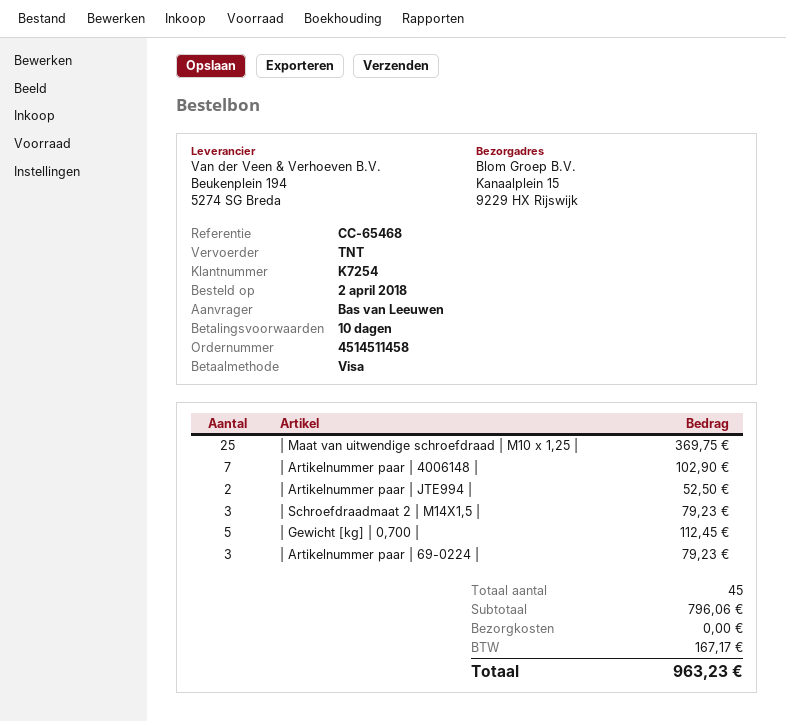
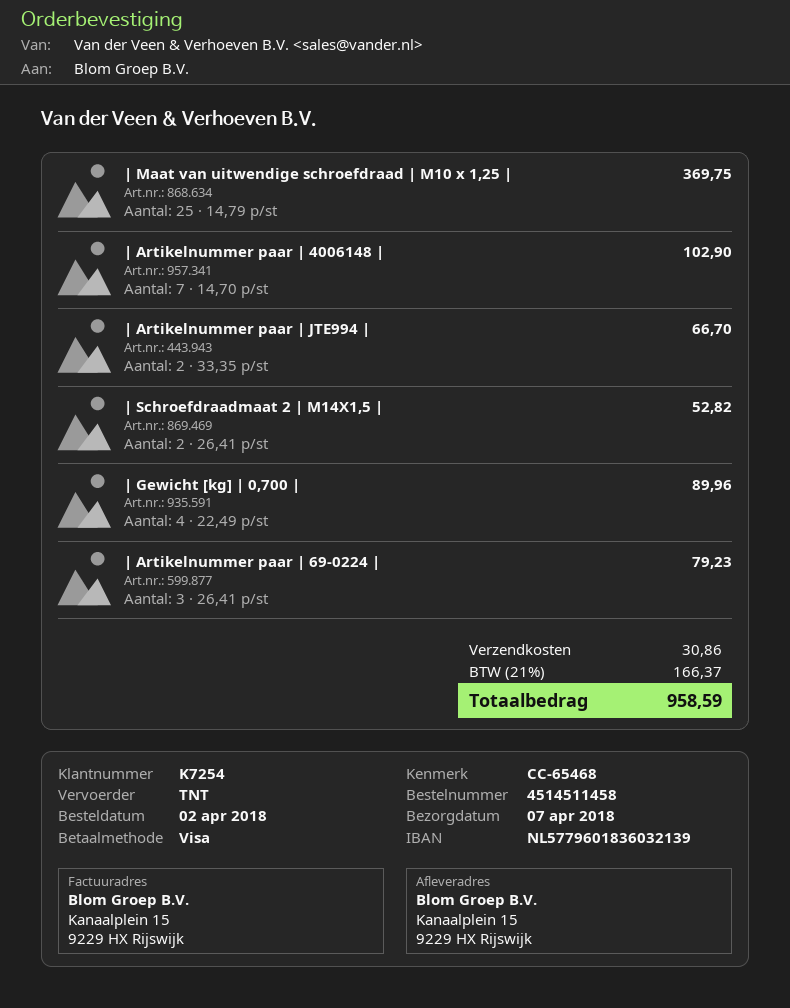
| Artikelnummer paar | JTE994 |: 2 for 52.50 -> 2 for 66.70
| Schroefdraadmaat 2 | M14X1,5 |: 3 for 79.23 -> 2 for 52.82
| Gewicht [kg] | 0,700 |: 5 for 112.45 -> 4 for 89.96
shipping: 0.00 -> 30.86
tax: 167.17 -> 166.37
total: 963.23 -> 958.59

